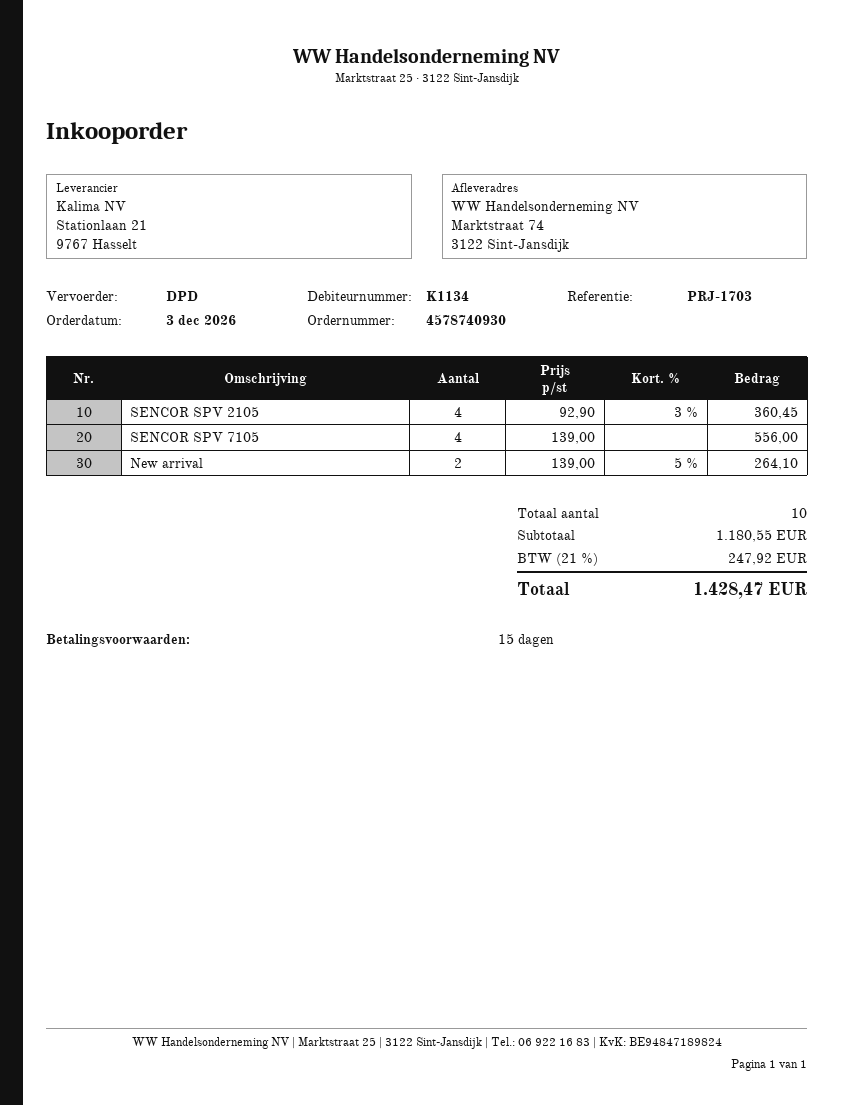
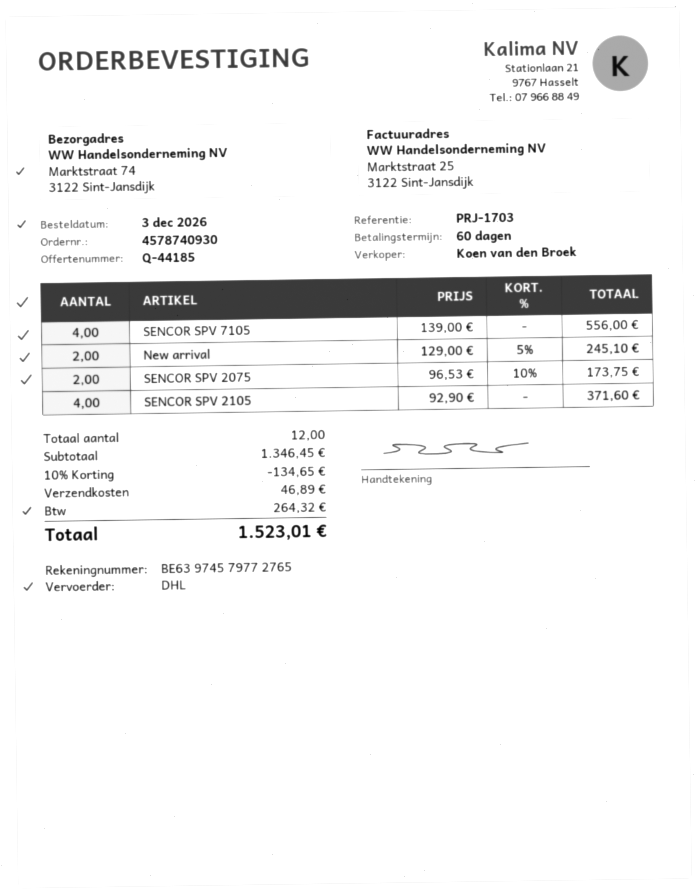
payment terms: 15 days -> 60 days
shipping method: DPD -> DHL
SENCOR SPV 2105: 4 x 92.90 - 3% = 360.45 -> 4 x 92.90 = 371.60
New arrival: 2 x 139.00 - 5% = 264.10 -> 2 x 129.00 - 5% = 245.10
SENCOR SPV 2075: none -> 2 x 96.53 - 10% = 173.75
total quantity: 10 -> 12
subtotal: 1180.55 -> 1346.45
discount: none -> 10% = 134.65
shipping: none -> 46.89
tax: 247.92 -> 264.32
total: 1428.47 -> 1523.01

